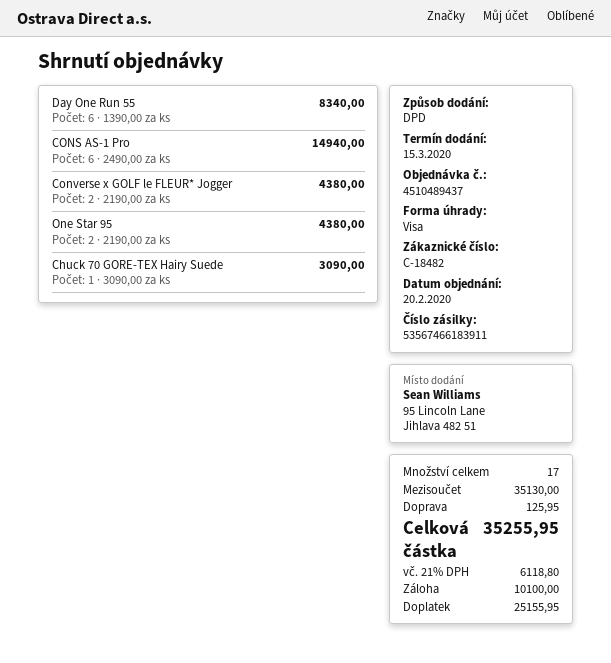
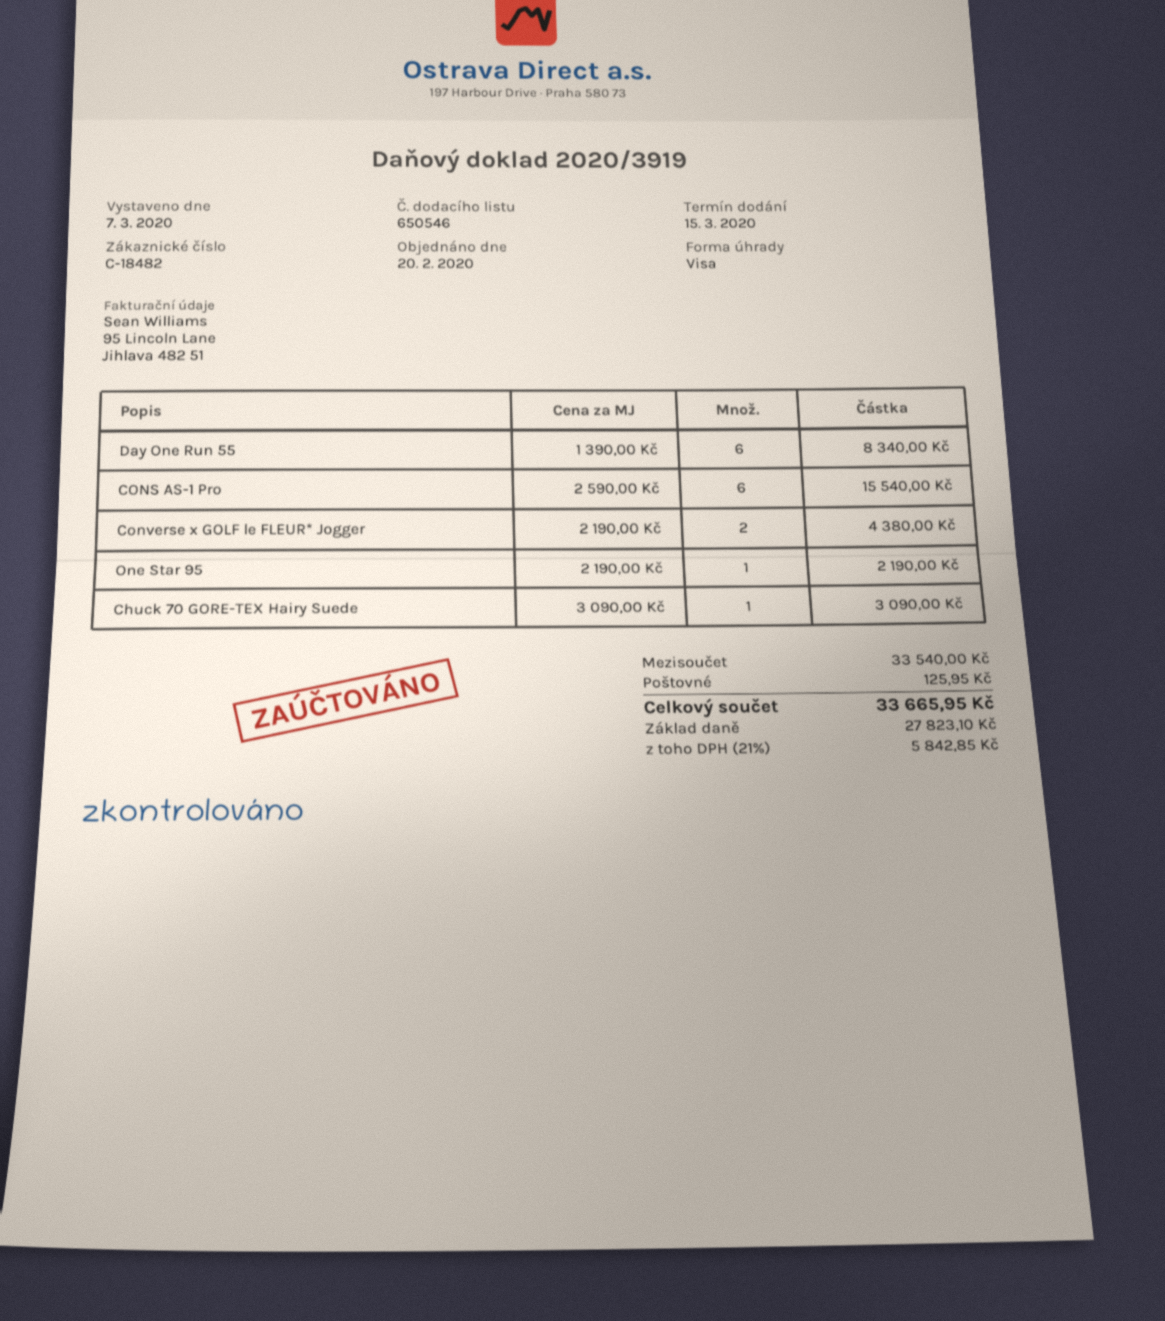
CONS AS-1 Pro: 6 x 2490.00 = 14940.00 -> 6 x 2590.00 = 15540.00
One Star 95: 2 x 2190.00 = 4380.00 -> 1 x 2190.00 = 2190.00
subtotal: 35130.00 -> 33540.00
tax: 21% = 6118.80 -> 21% = 5842.85
total: 35255.95 -> 33665.95

